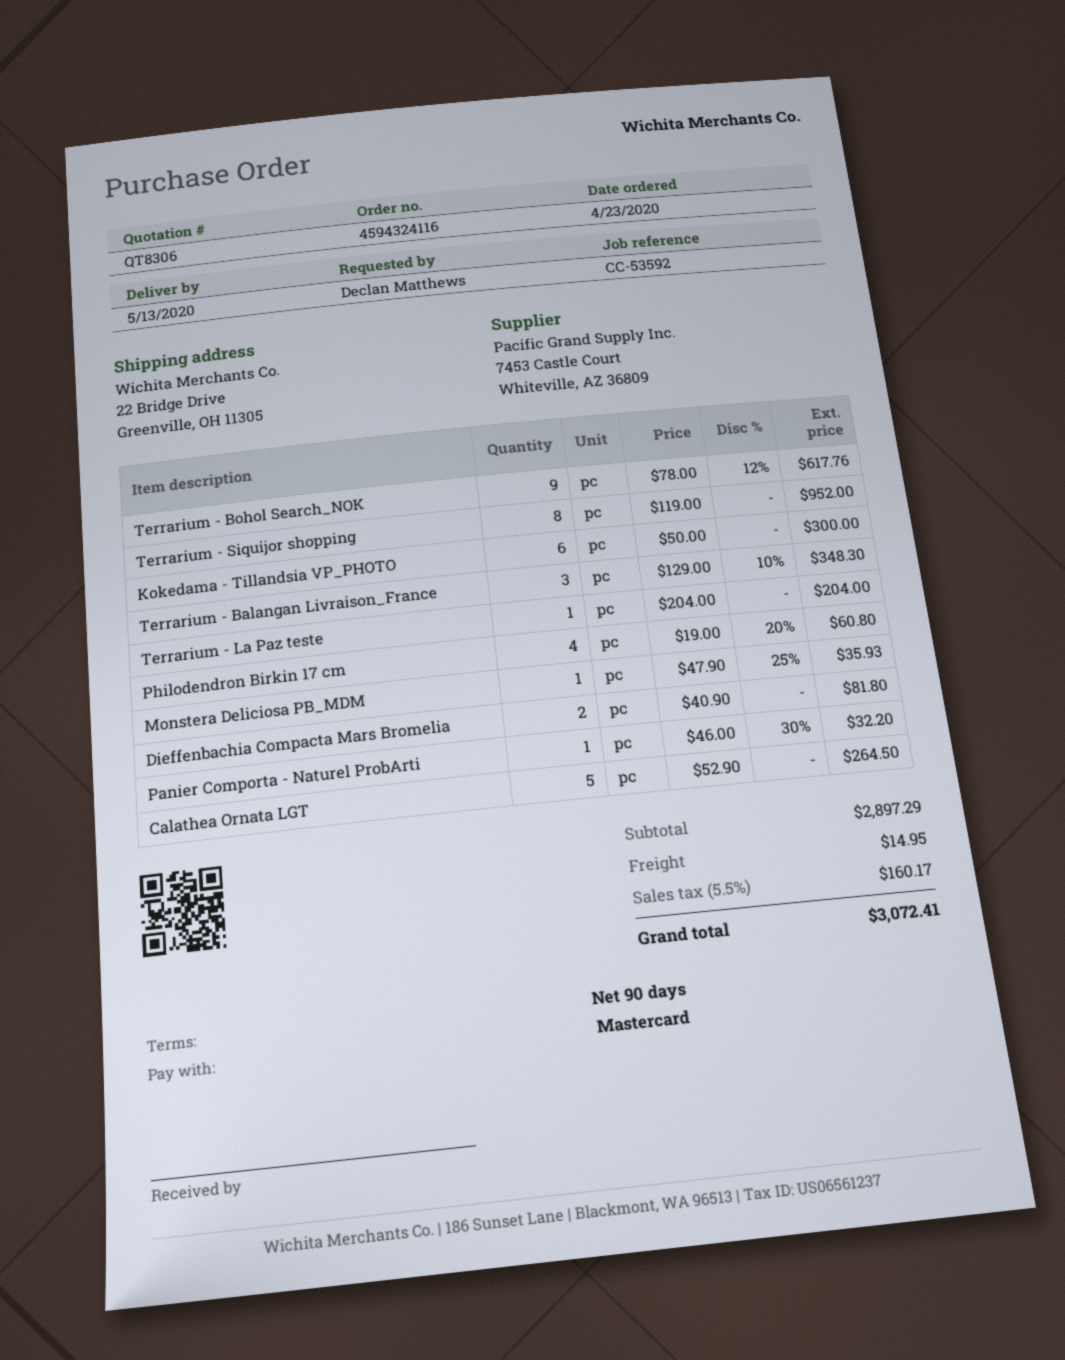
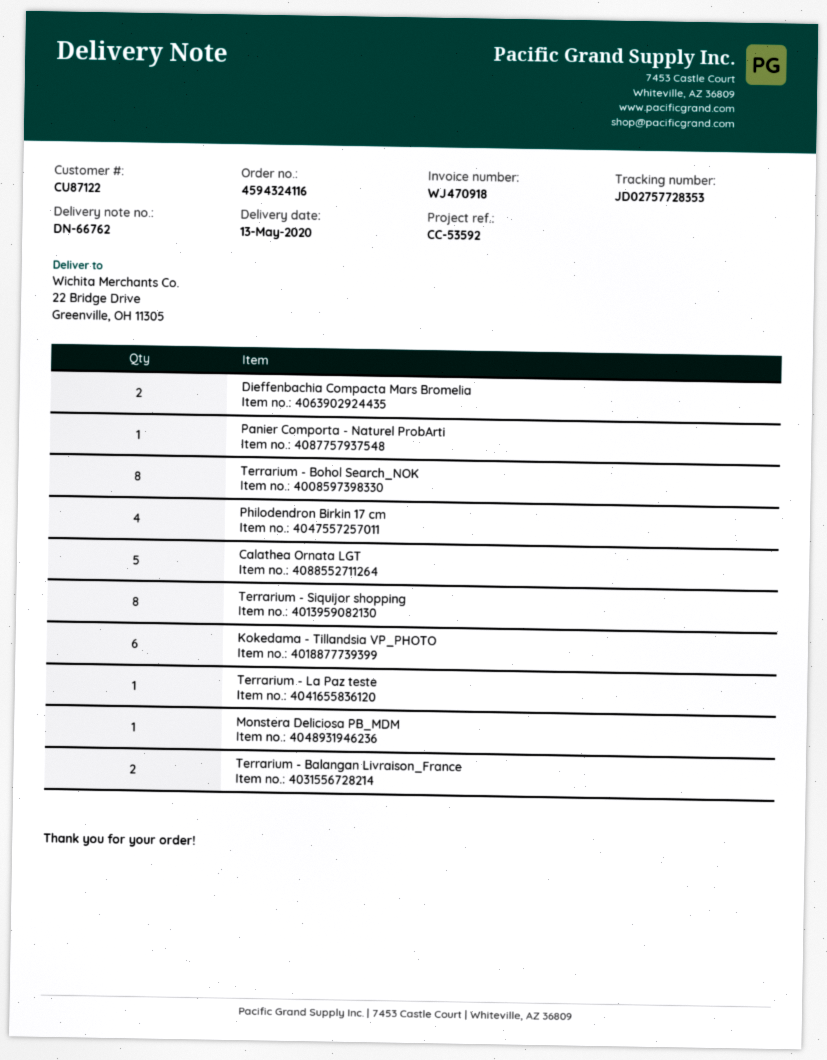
Terrarium - Bohol Search_NOK: 9 -> 8
Terrarium - Balangan Livraison_France: 3 -> 2

